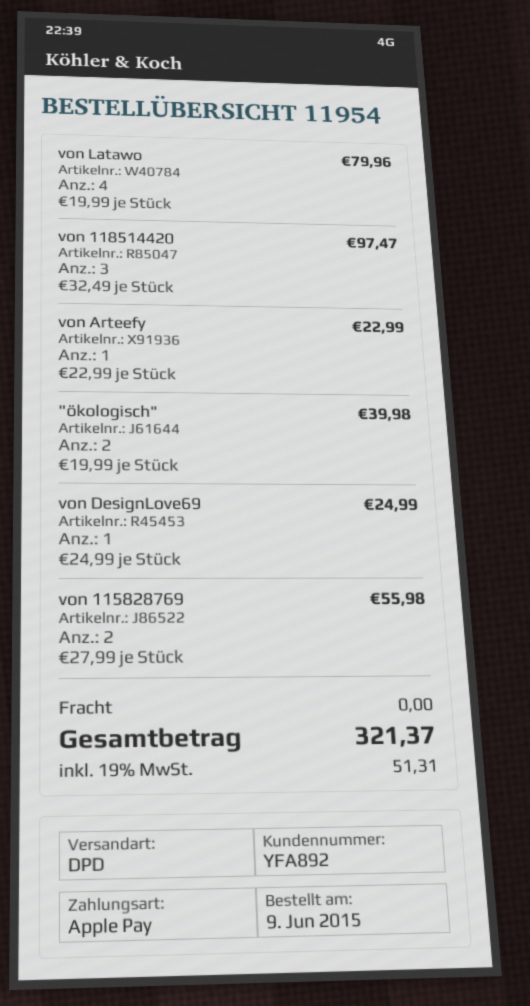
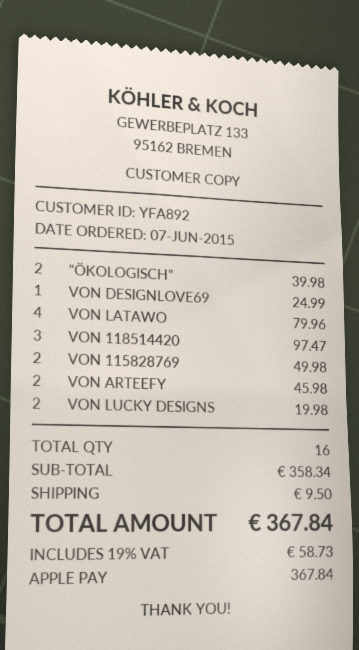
order date: 2015-06-09 -> 2015-06-07
von Arteefy: 1 for 22.99 -> 2 for 45.98
von 115828769: 2 for 55.98 -> 2 for 49.98
VON LUCKY DESIGNS: none -> 2 for 19.98
shipping: 0.00 -> 9.50
tax: 19% = 51.31 -> 19% = 58.73
total: 321.37 -> 367.84

